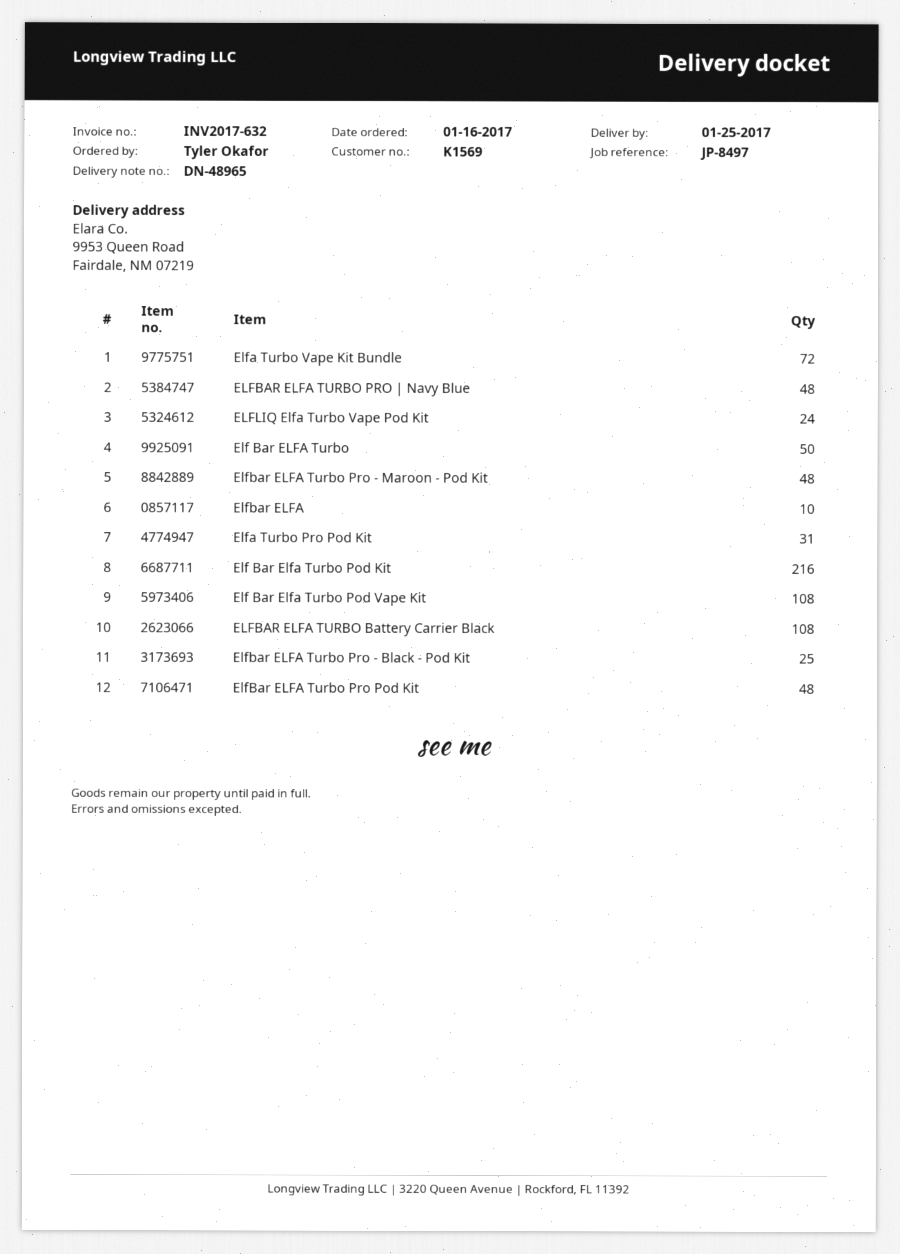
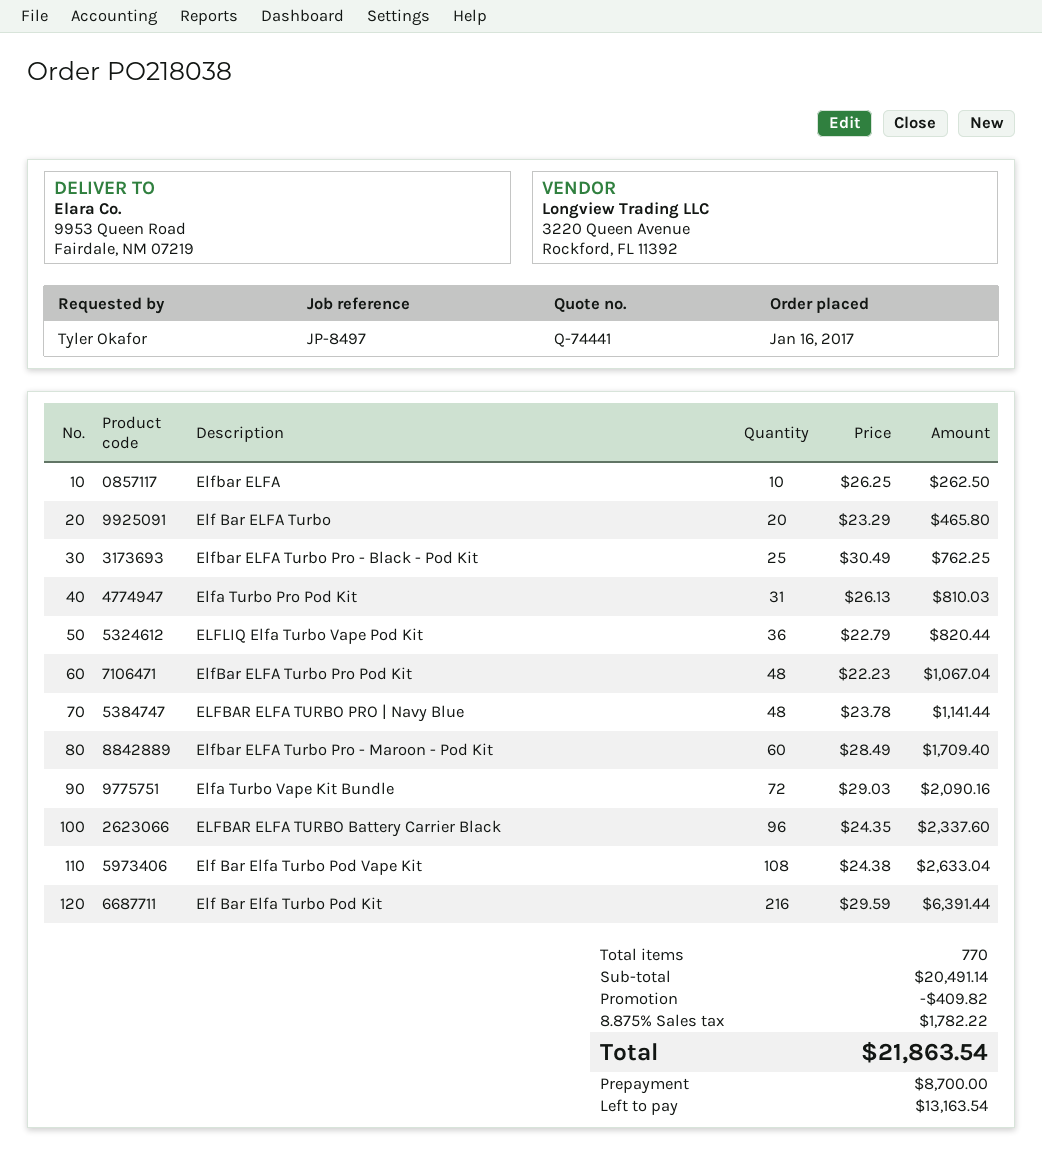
ELFLIQ Elfa Turbo Vape Pod Kit: 24 -> 36
Elf Bar ELFA Turbo: 50 -> 20
Elfbar ELFA Turbo Pro - Maroon - Pod Kit: 48 -> 60
ELFBAR ELFA TURBO Battery Carrier Black: 108 -> 96

